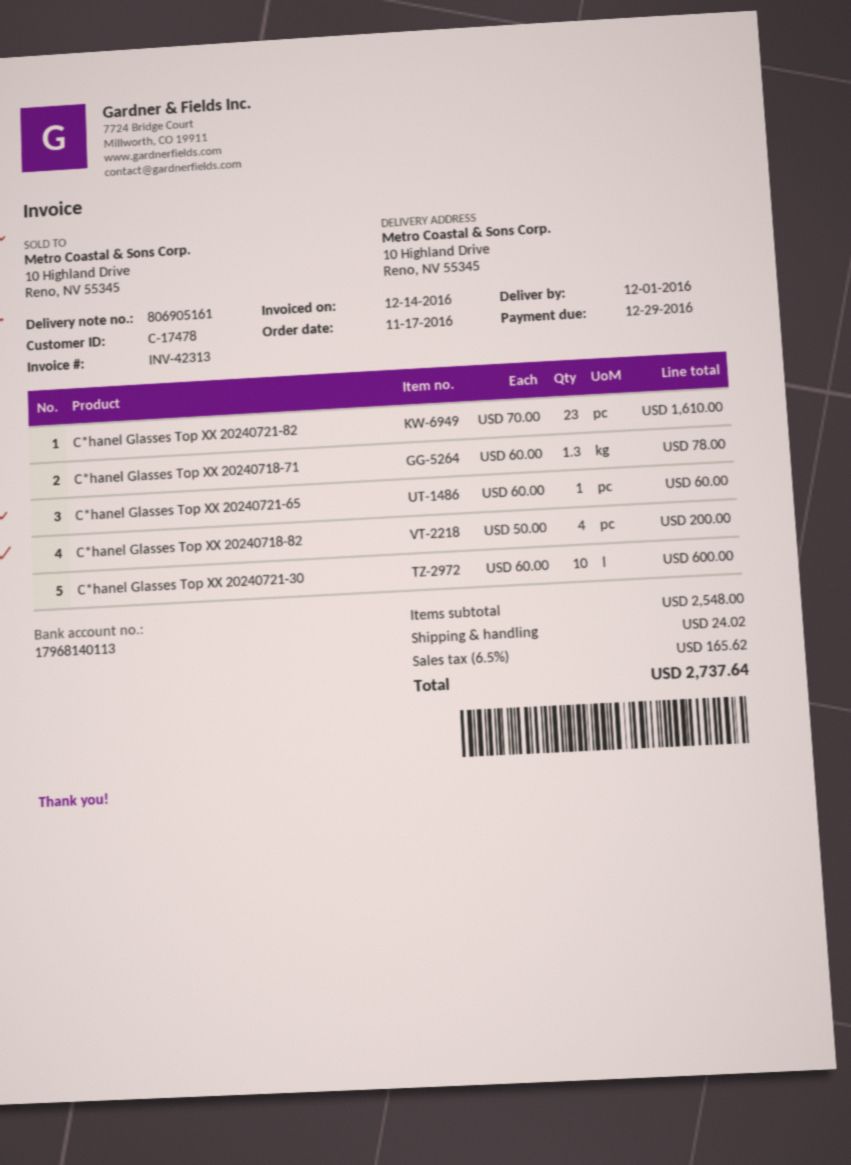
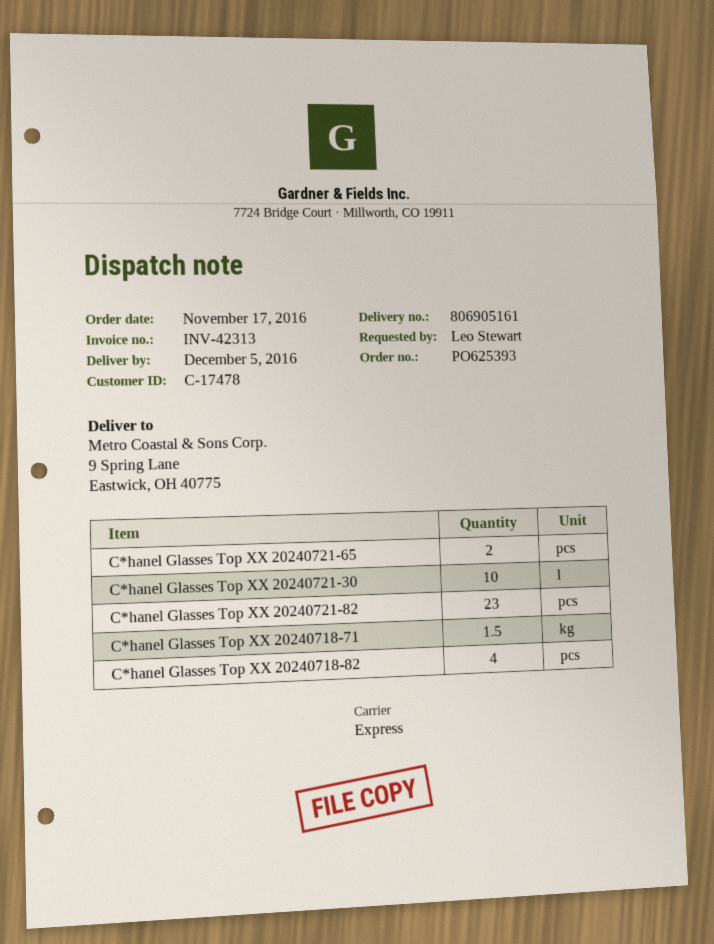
delivery date: 2016-12-01 -> 2016-12-05
ship to: 10 Highland Drive, Reno, NV 55345 -> 9 Spring Lane, Eastwick, OH 40775
C*hanel Glasses Top XX 20240718-71: 1.3 -> 1.5
C*hanel Glasses Top XX 20240721-65: 1 -> 2

